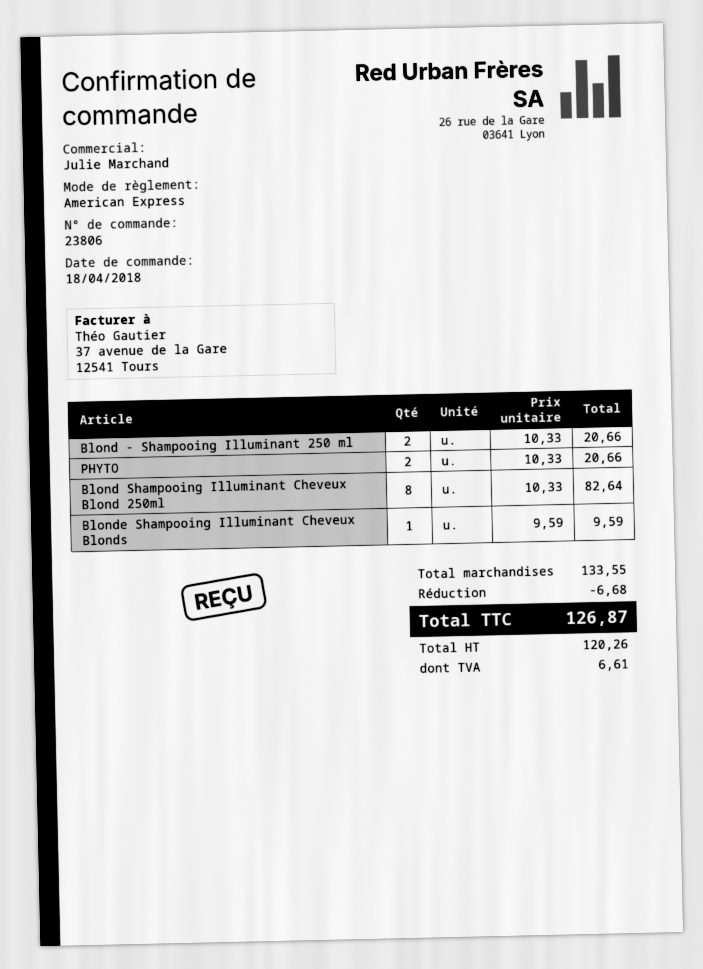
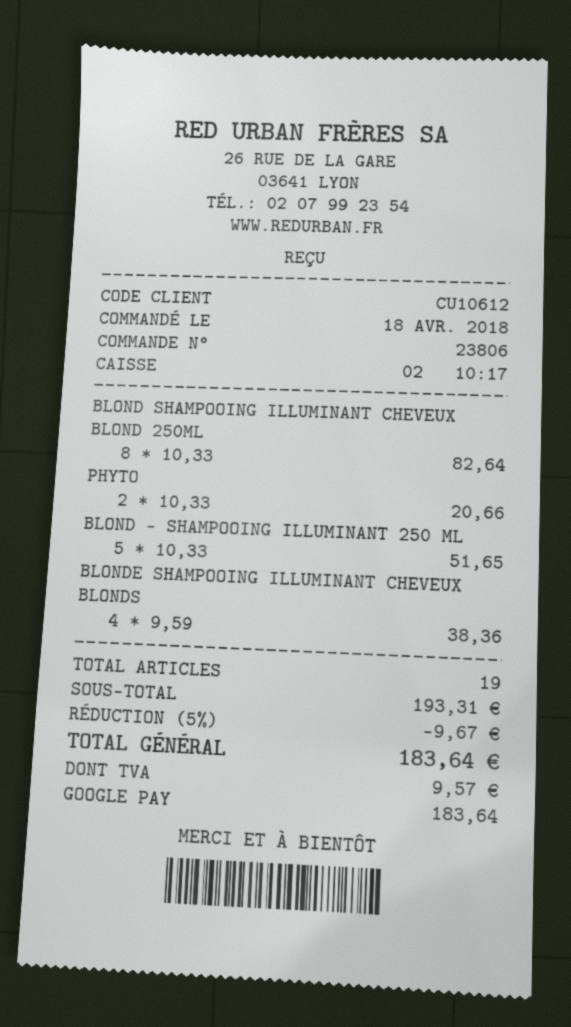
payment method: American Express -> Google Pay
Blond - Shampooing Illuminant 250 ml: 2 x 10.33 = 20.66 -> 5 x 10.33 = 51.65
Blonde Shampooing Illuminant Cheveux Blonds: 1 x 9.59 = 9.59 -> 4 x 9.59 = 38.36
subtotal: 133.55 -> 193.31
discount: 6.68 -> 9.67
tax: 6.61 -> 9.57
total: 126.87 -> 183.64

